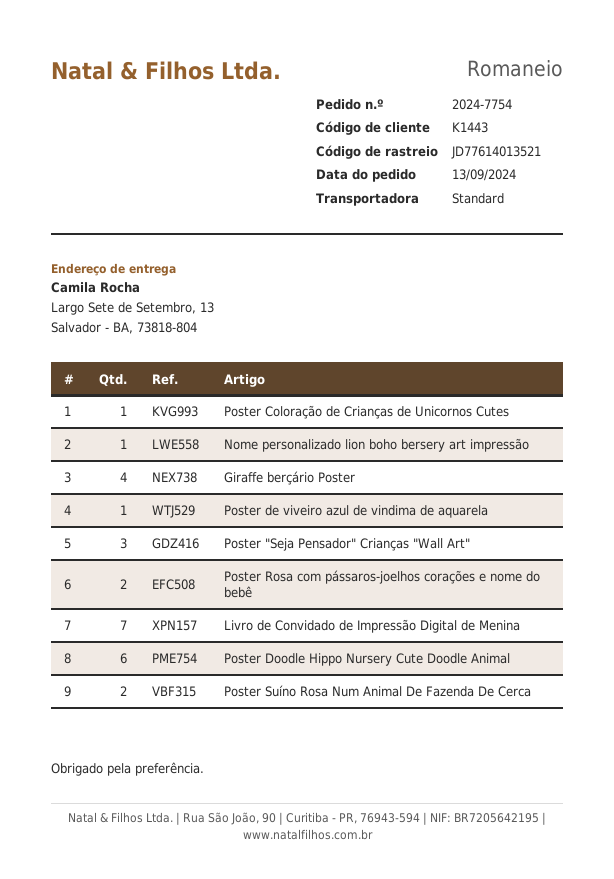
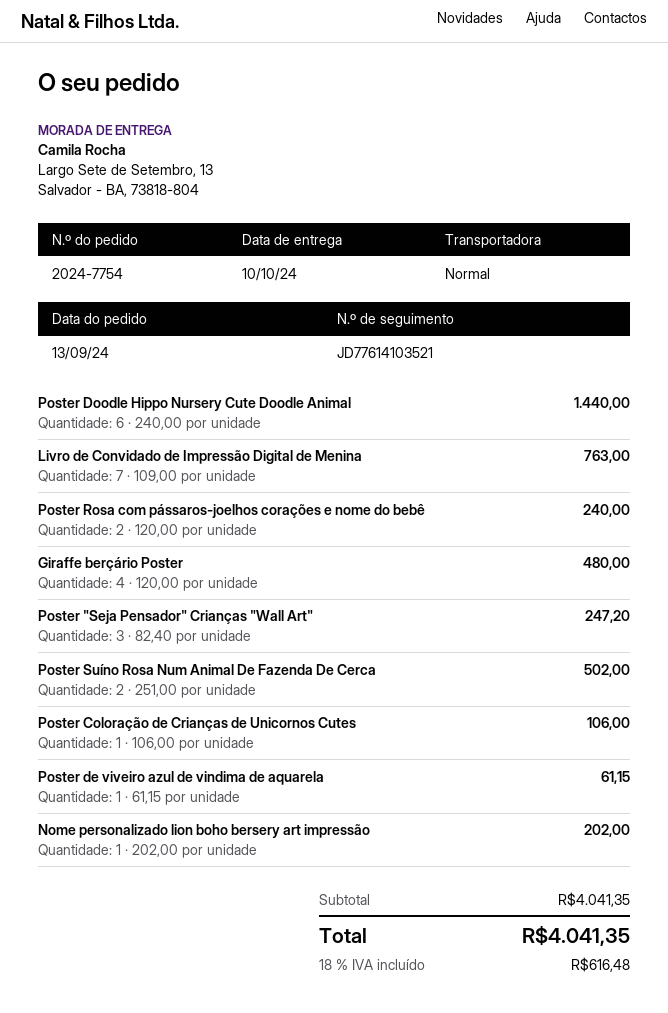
tracking number: JD77614013521 -> JD77614103521

